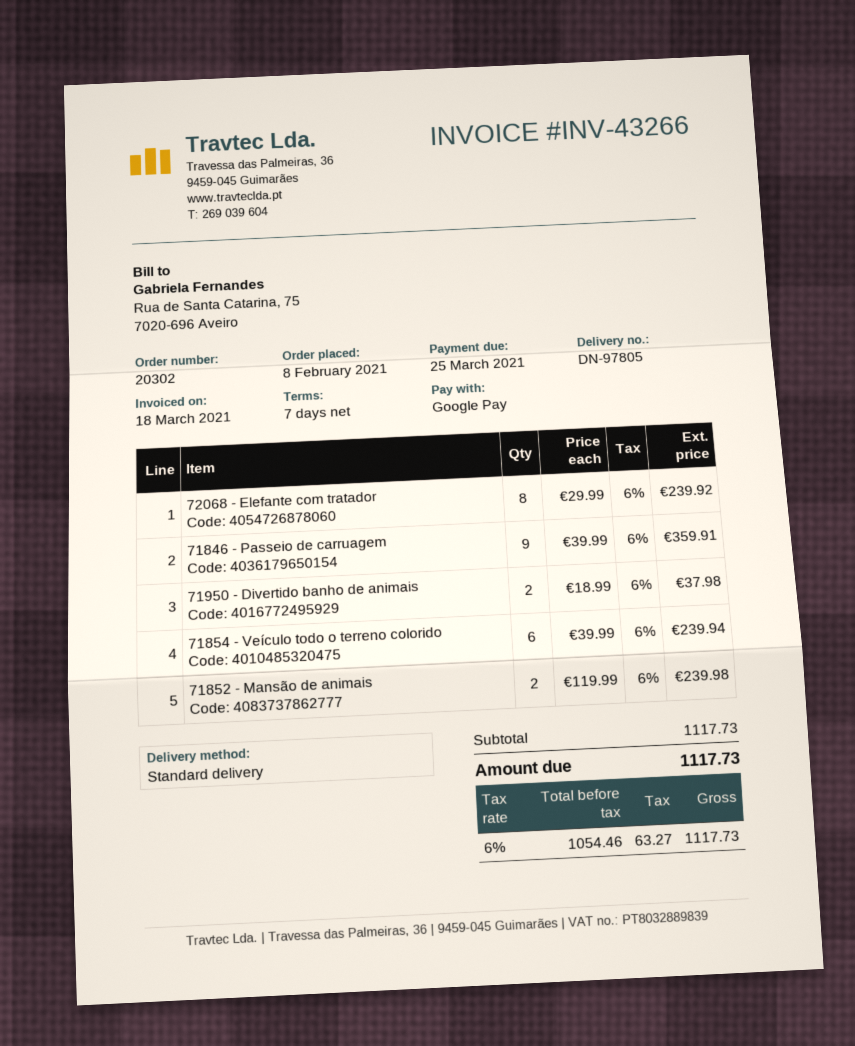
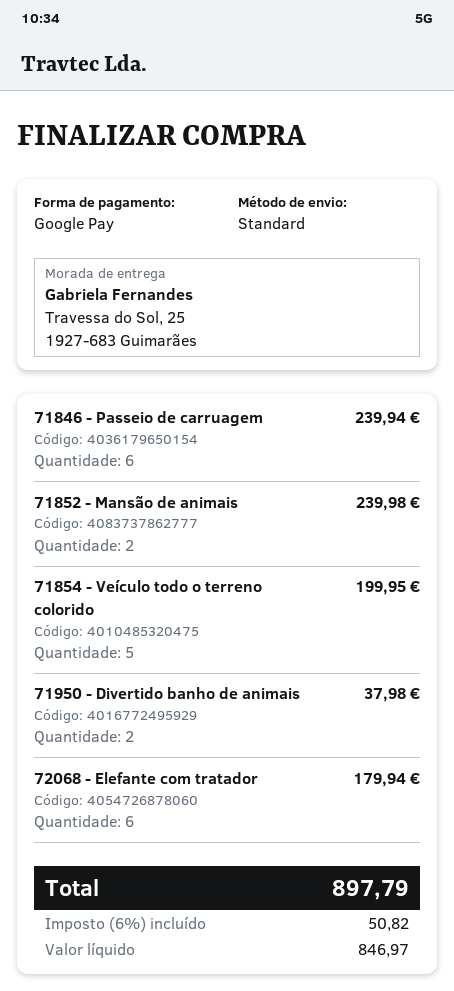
72068 - Elefante com tratador: 8 for 239.92 -> 6 for 179.94
71846 - Passeio de carruagem: 9 for 359.91 -> 6 for 239.94
71854 - Veículo todo o terreno colorido: 6 for 239.94 -> 5 for 199.95
net: 1054.46 -> 846.97
tax: 6% = 63.27 -> 6% = 50.82
total: 1117.73 -> 897.79

